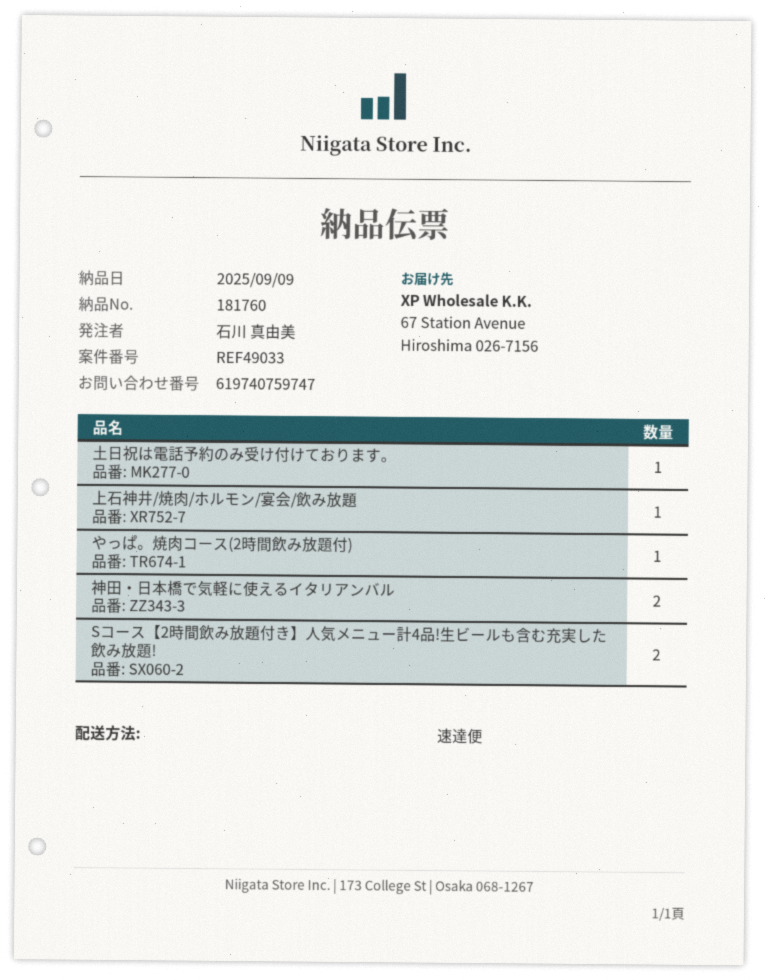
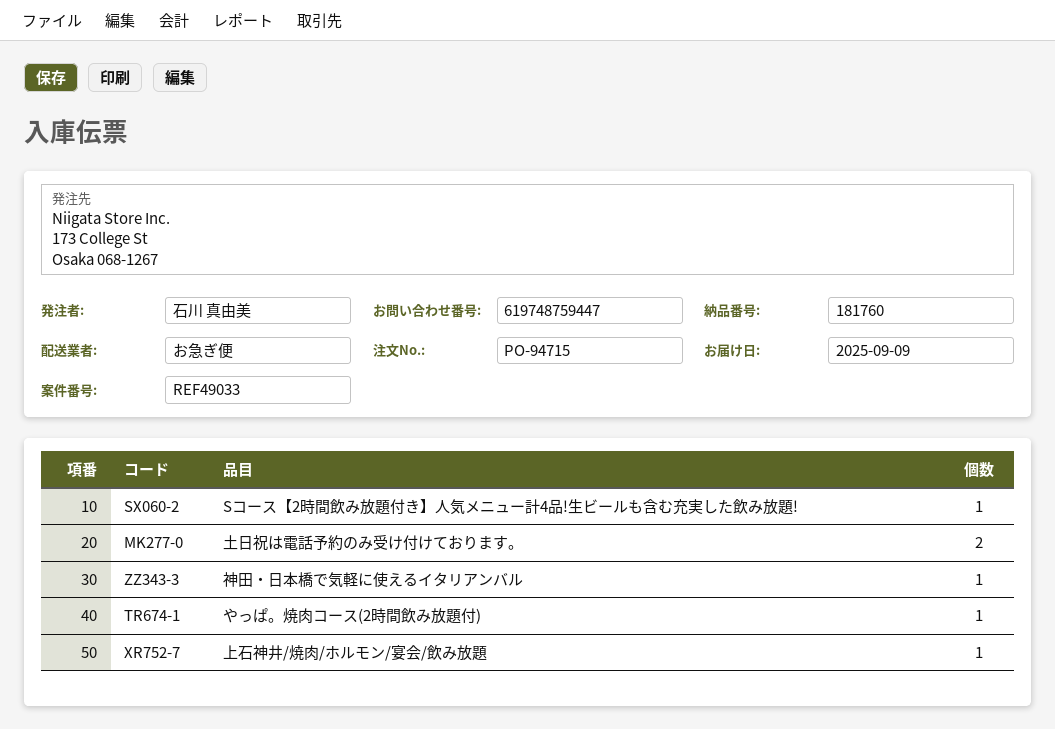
tracking number: 619740759747 -> 619748759447
土日祝は電話予約のみ受け付けております。: 1 -> 2
神田・日本橋で気軽に使えるイタリアンバル: 2 -> 1
Sコース【2時間飲み放題付き】人気メニュー計4品!生ビールも含む充実した飲み放題!: 2 -> 1

